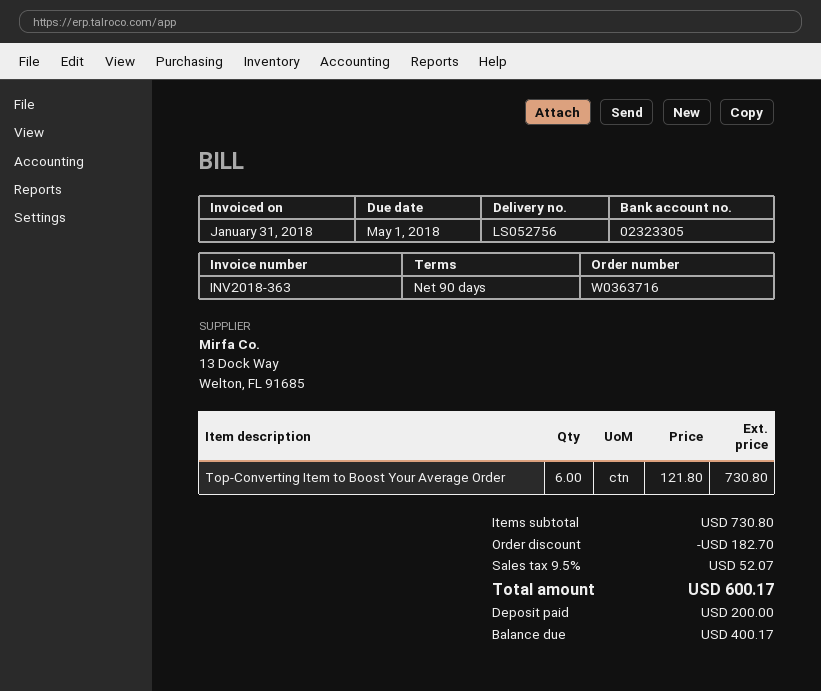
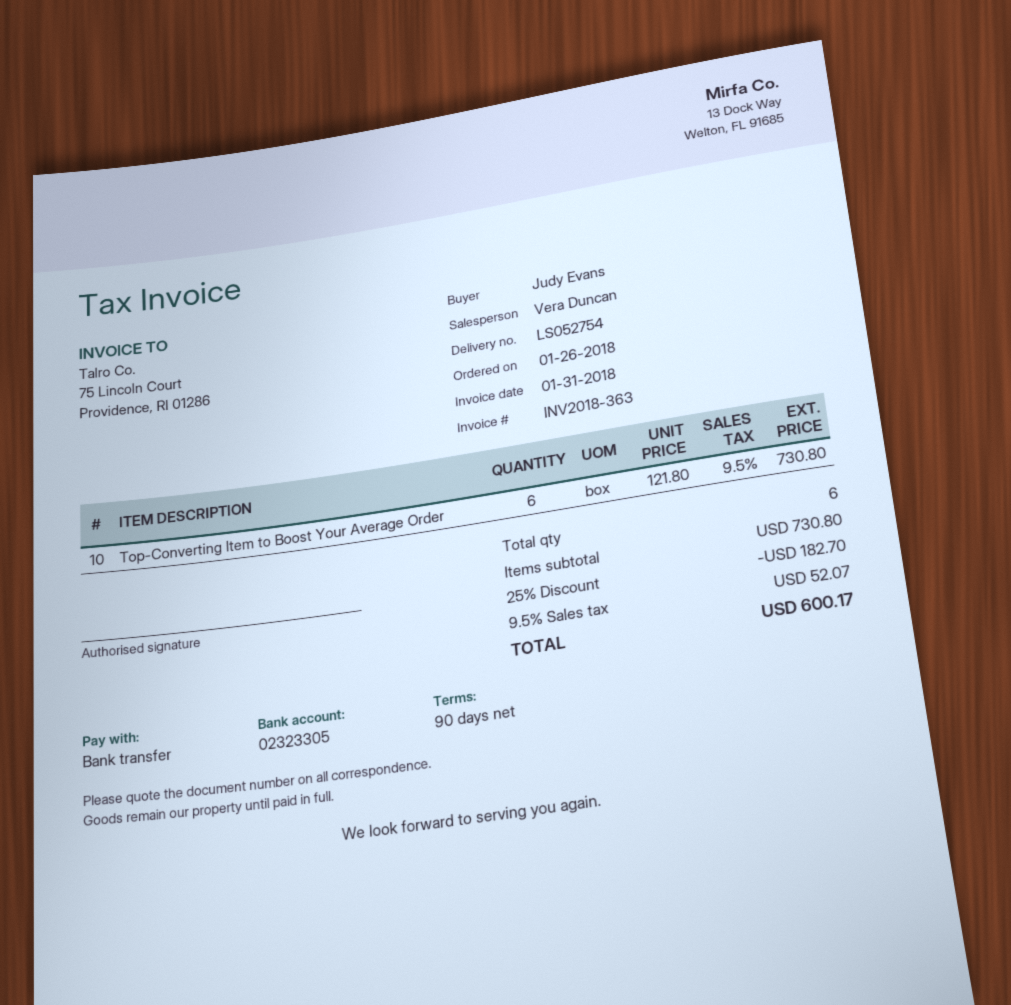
delivery note number: LS052756 -> LS052754

